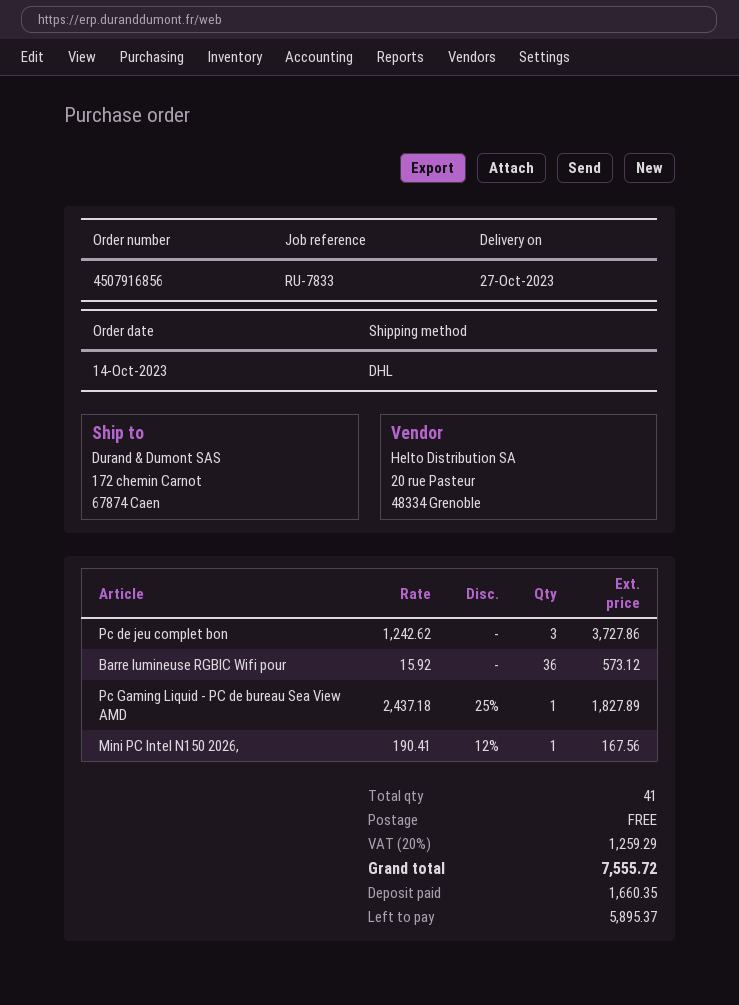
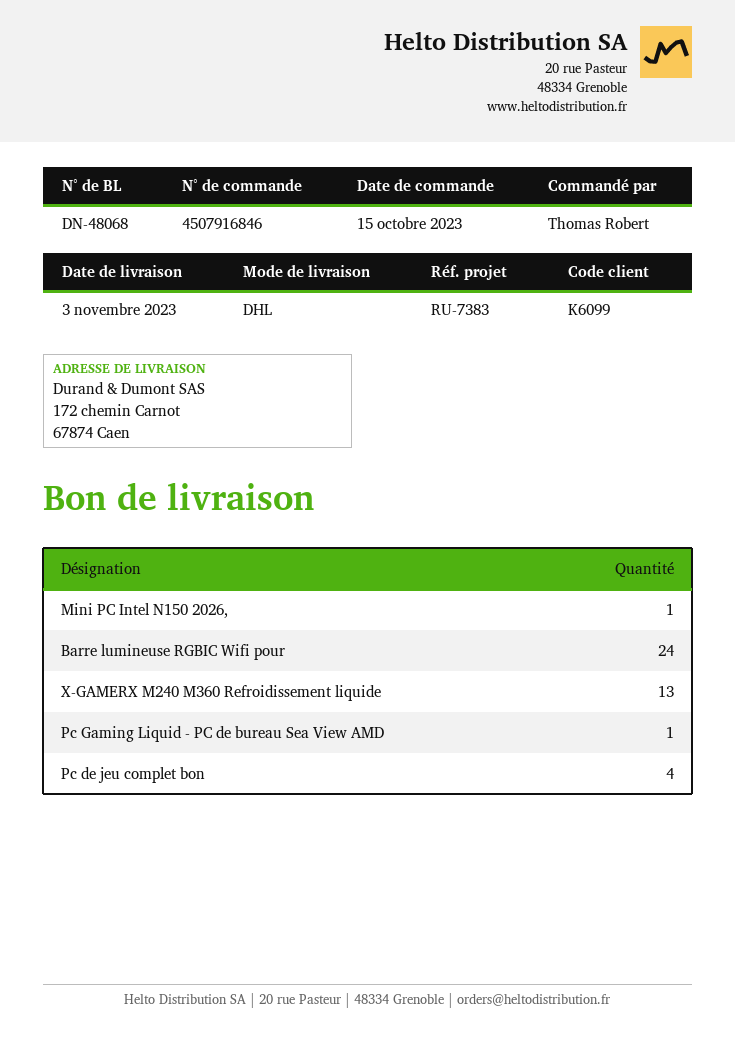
order number: 4507916856 -> 4507916846
order date: 2023-10-14 -> 2023-10-15
delivery date: 2023-10-27 -> 2023-11-03
reference: RU-7833 -> RU-7383
Pc de jeu complet bon: 3 -> 4
Barre lumineuse RGBIC Wifi pour: 36 -> 24
X-GAMERX M240 M360 Refroidissement liquide: none -> 13

